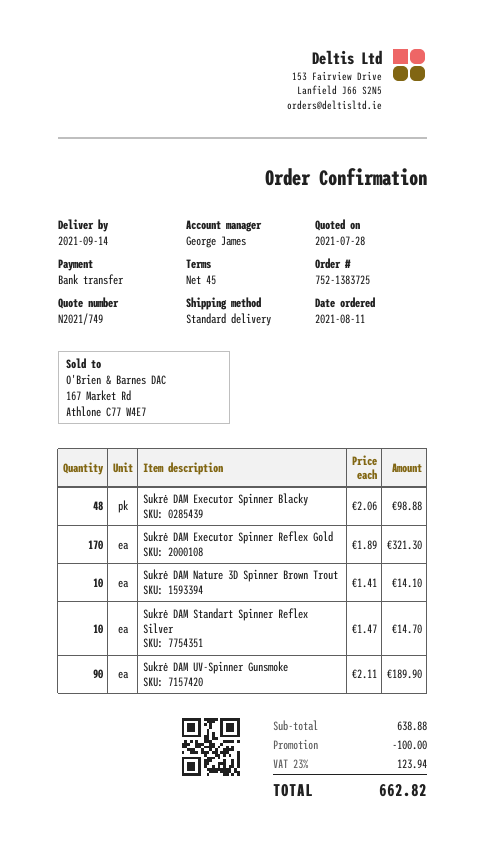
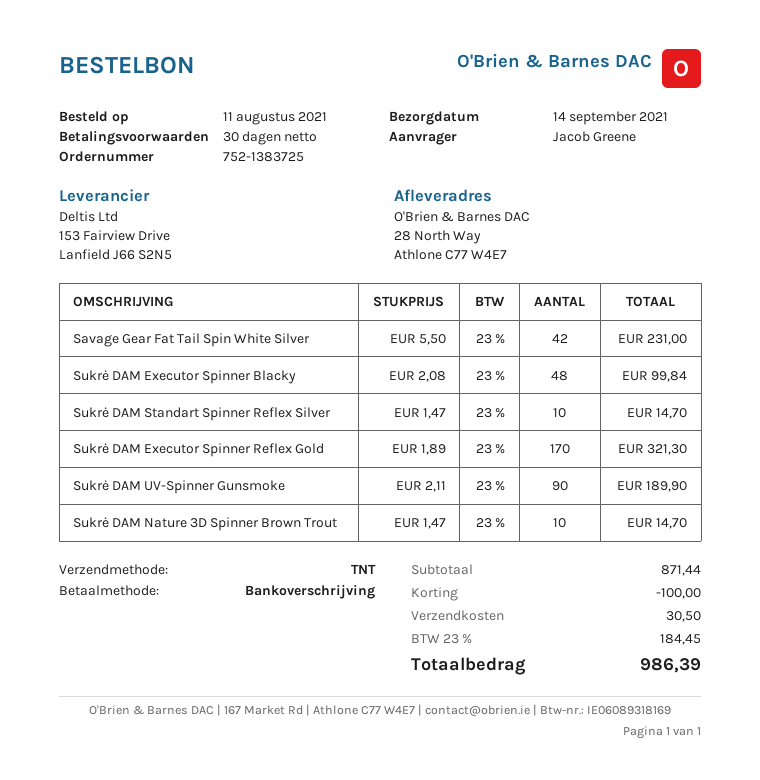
payment terms: 45 days -> 30 days
shipping method: standard -> TNT
Sukrė DAM Executor Spinner Blacky: 48 x 2.06 = 98.88 -> 48 x 2.08 = 99.84
Sukrė DAM Nature 3D Spinner Brown Trout: 10 x 1.41 = 14.10 -> 10 x 1.47 = 14.70
Savage Gear Fat Tail Spin White Silver: none -> 42 x 5.50 = 231.00
subtotal: 638.88 -> 871.44
shipping: none -> 30.50
tax: 23% = 123.94 -> 23% = 184.45
total: 662.82 -> 986.39

